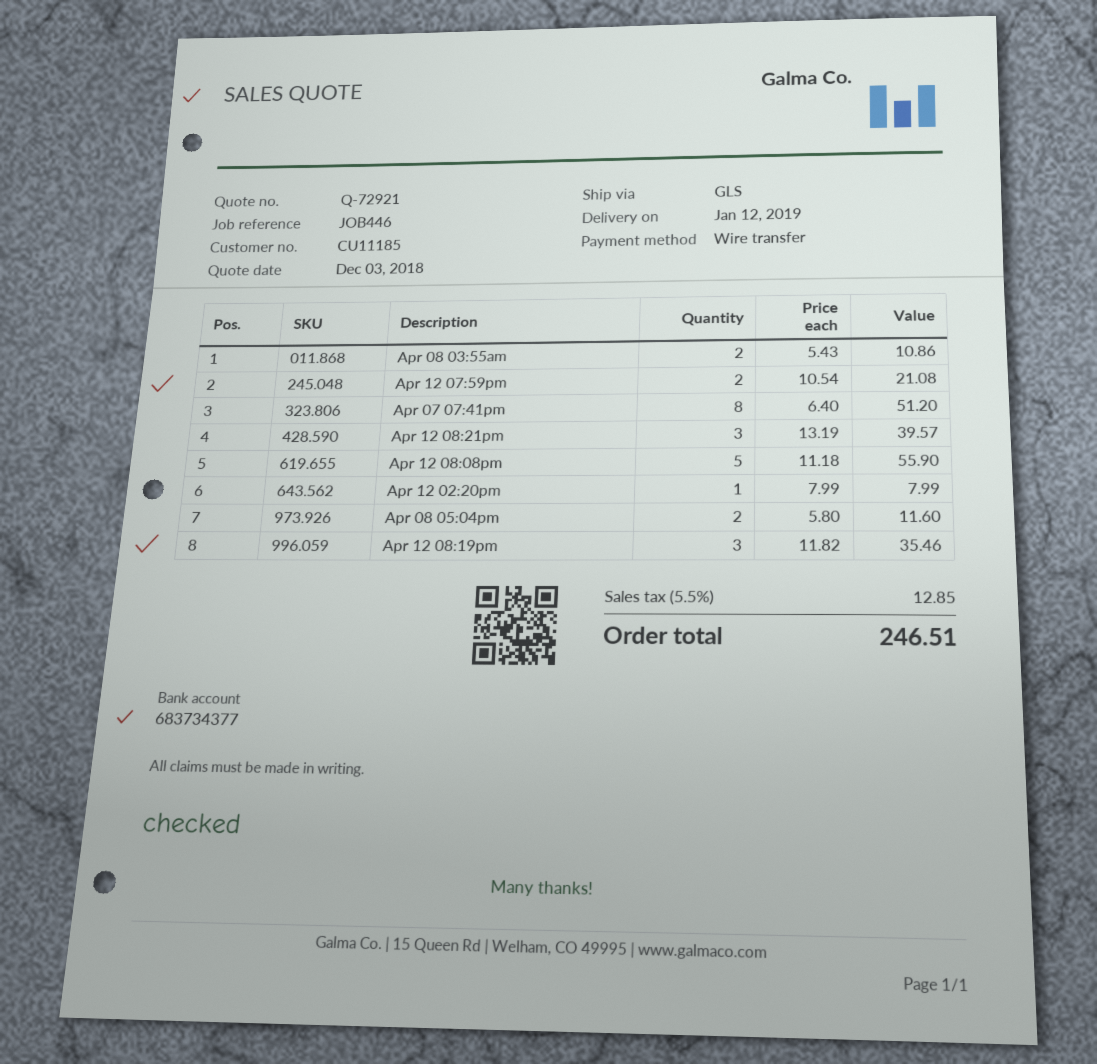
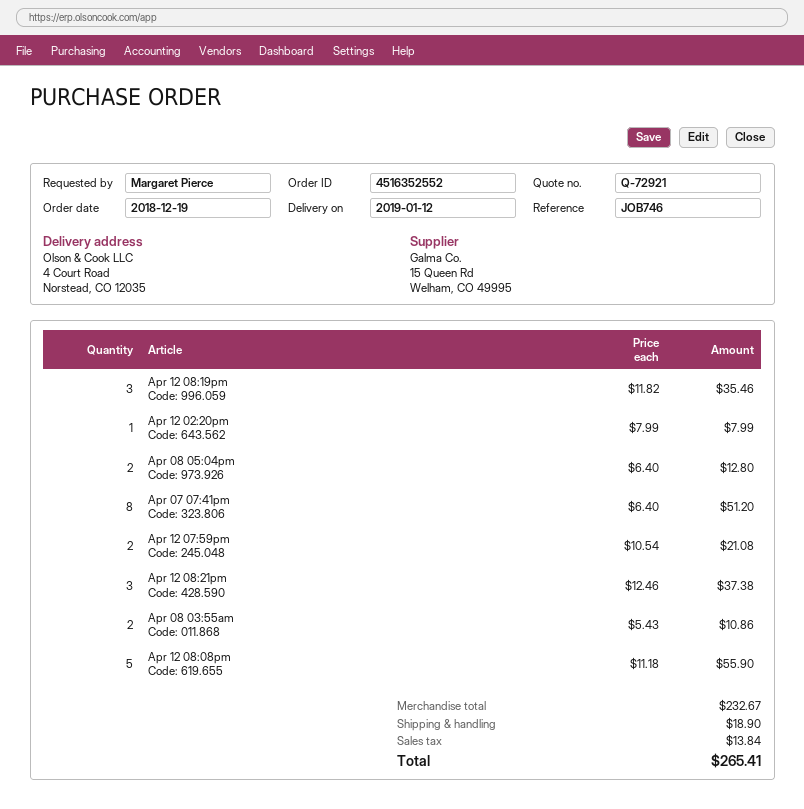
reference: JOB446 -> JOB746
Apr 12 08:21pm: 3 x 13.19 = 39.57 -> 3 x 12.46 = 37.38
Apr 08 05:04pm: 2 x 5.80 = 11.60 -> 2 x 6.40 = 12.80
shipping: none -> 18.90
tax: 12.85 -> 13.84
total: 246.51 -> 265.41

